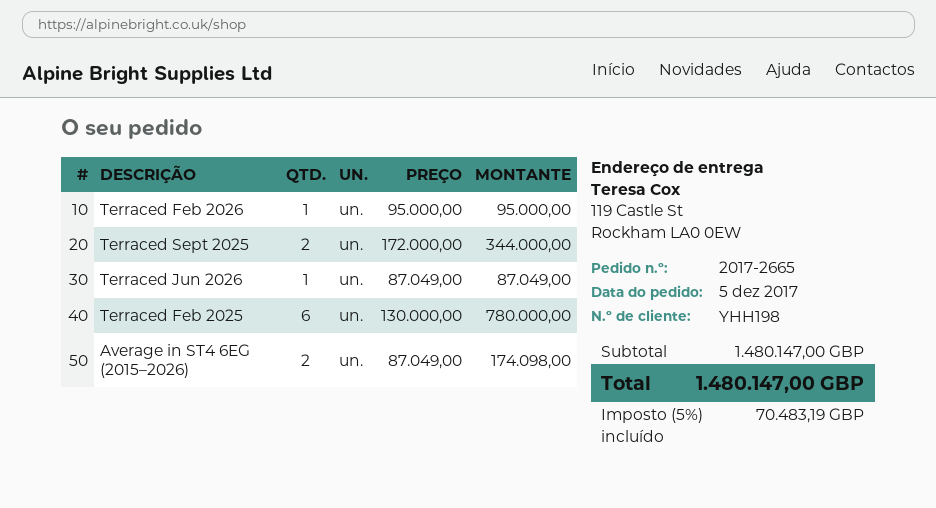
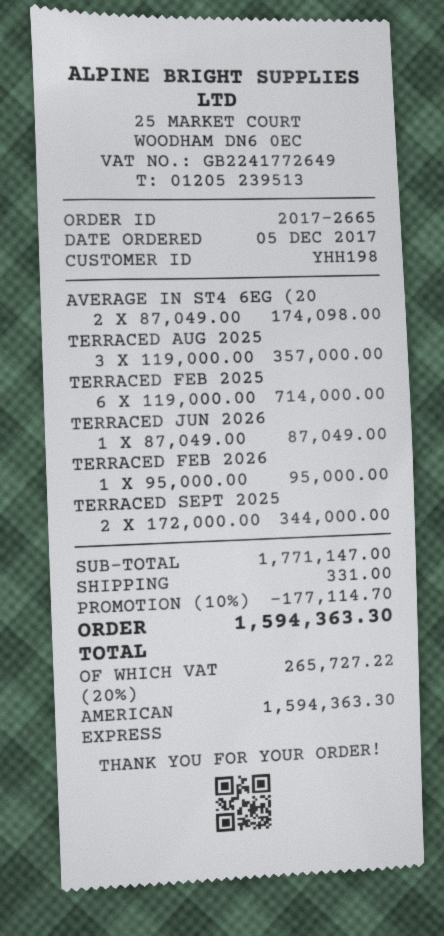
Terraced Feb 2025: 6 x 130000.00 = 780000.00 -> 6 x 119000.00 = 714000.00
TERRACED AUG 2025: none -> 3 x 119000.00 = 357000.00
subtotal: 1480147.00 -> 1771147.00
discount: none -> 10% = 177114.70
shipping: none -> 331.00
tax: 5% = 70483.19 -> 20% = 265727.22
total: 1480147.00 -> 1594363.30

